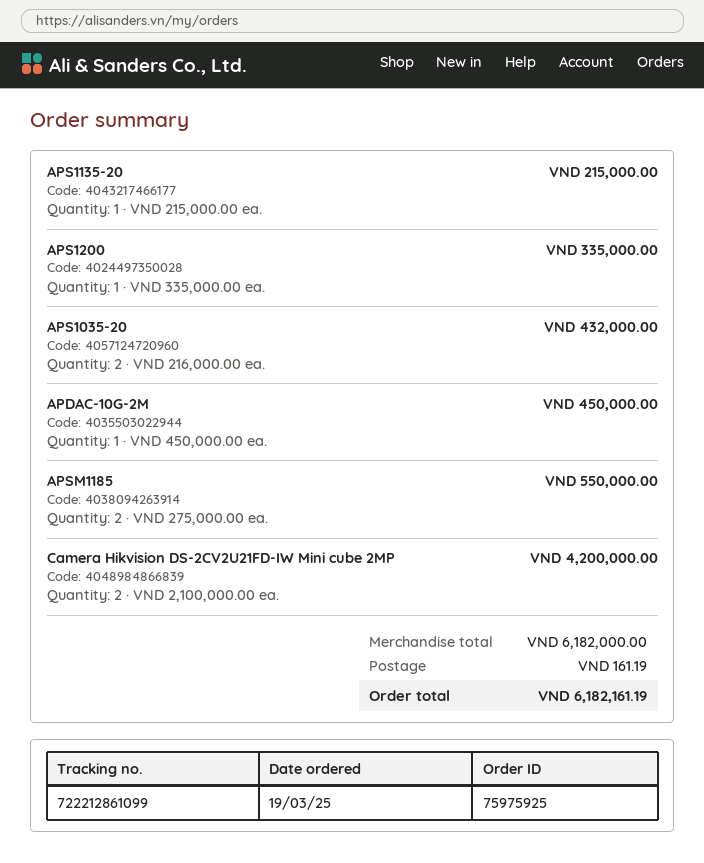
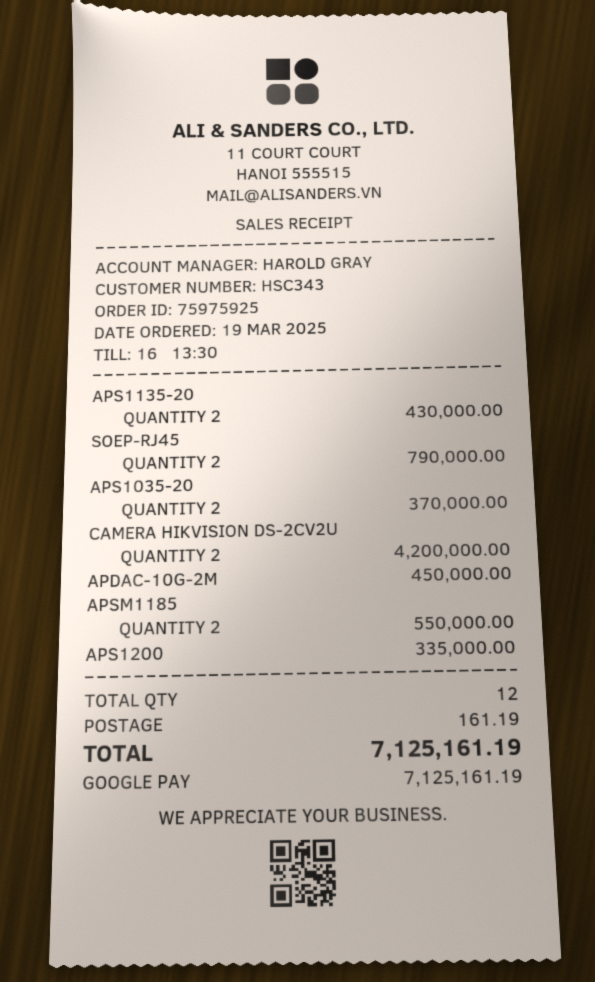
APS1135-20: 1 for 215000.00 -> 2 for 430000.00
APS1035-20: 2 for 432000.00 -> 2 for 370000.00
SOEP-RJ45: none -> 2 for 790000.00
total: 6182161.19 -> 7125161.19

